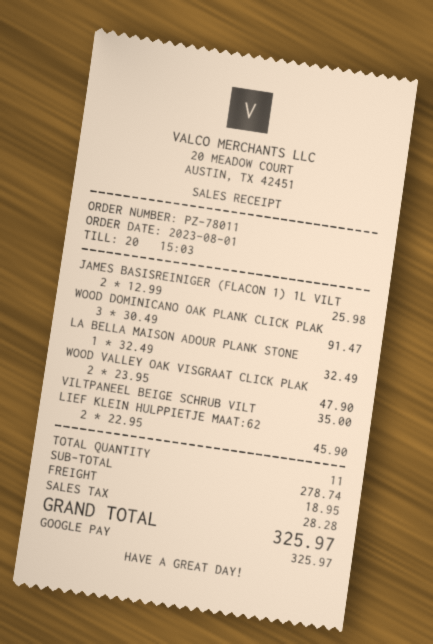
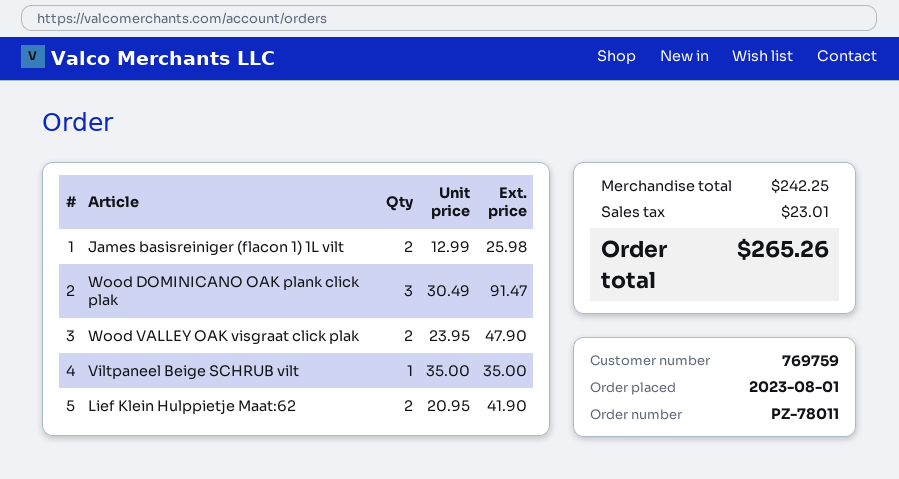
LA BELLA MAISON ADOUR PLANK STONE: 1 x 32.49 = 32.49 -> none
LIEF KLEIN HULPPIETJE MAAT:62: 2 x 22.95 = 45.90 -> 2 x 20.95 = 41.90
subtotal: 278.74 -> 242.25
shipping: 18.95 -> none
tax: 28.28 -> 23.01
total: 325.97 -> 265.26

